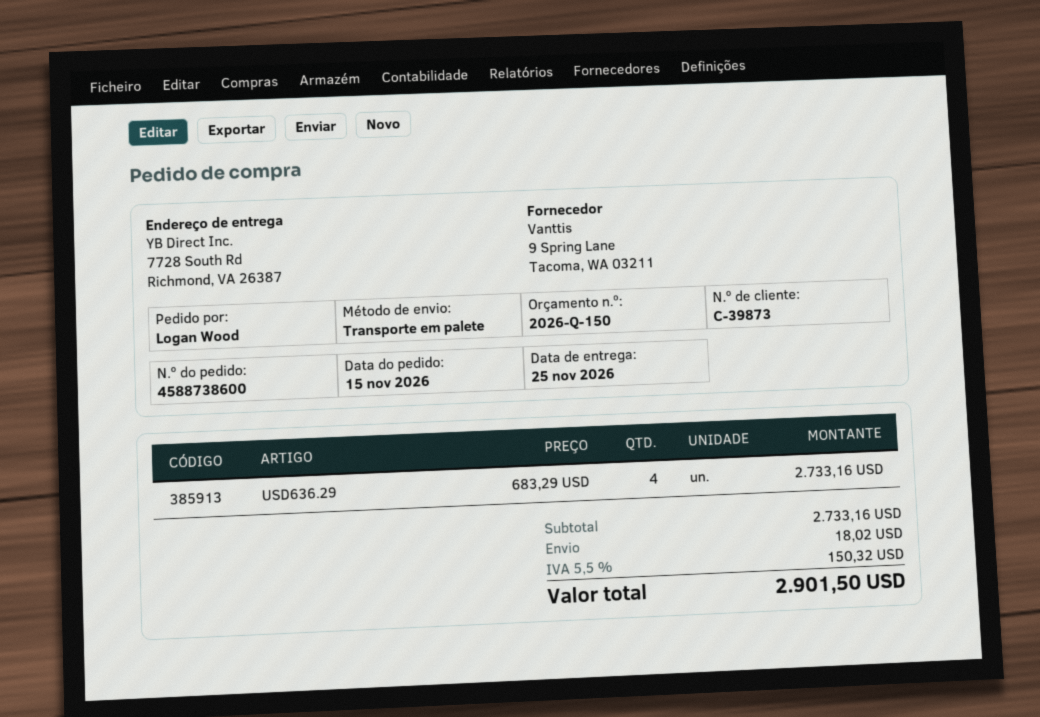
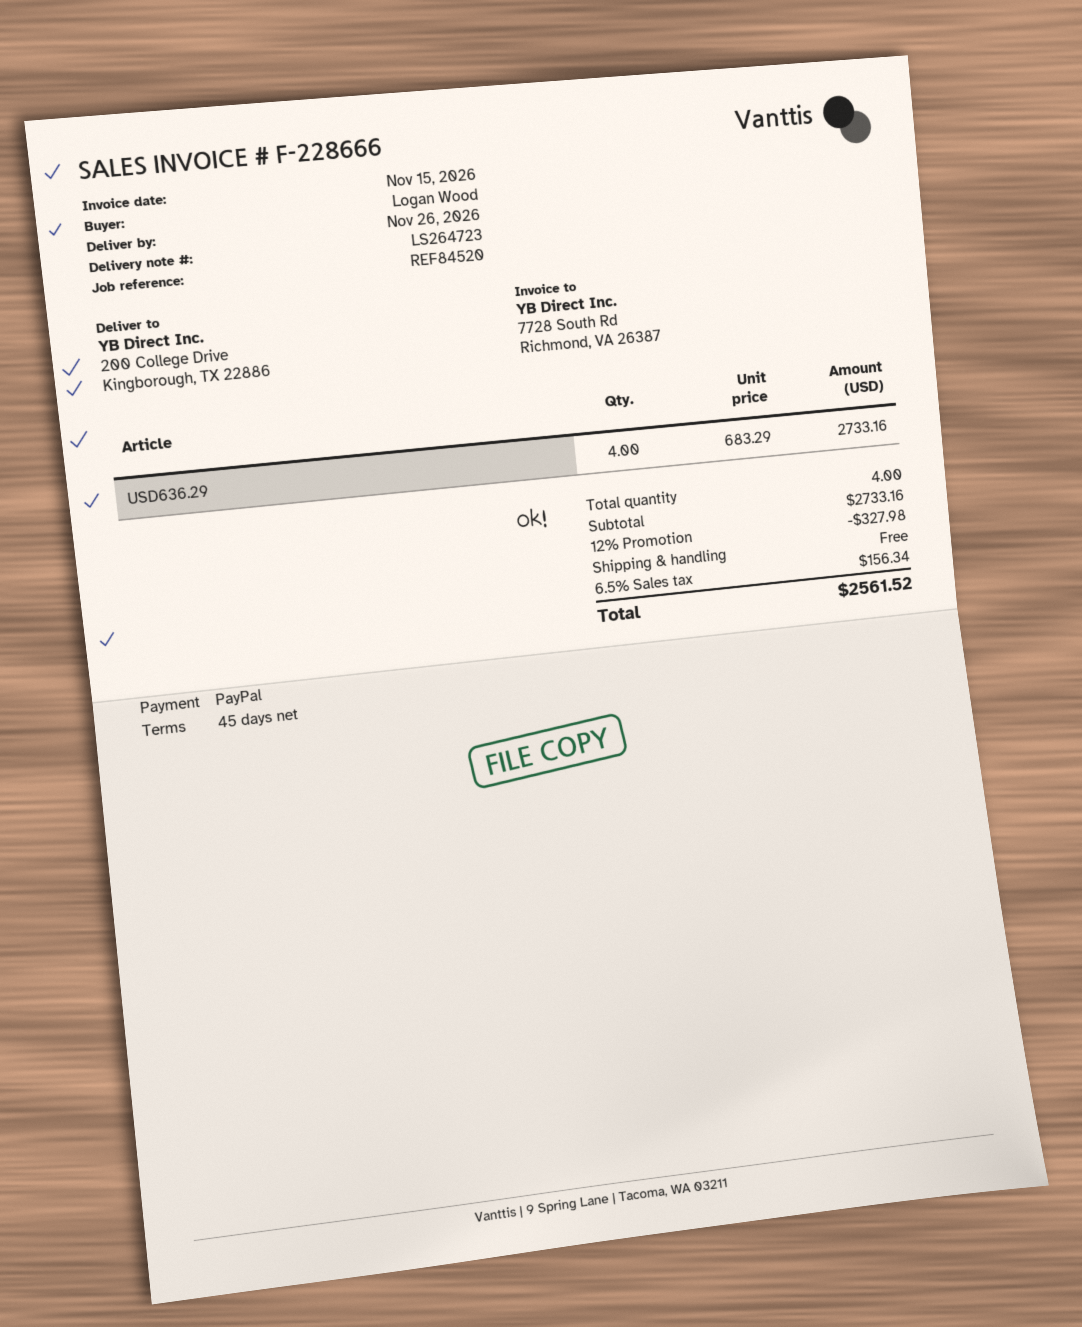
delivery date: 2026-11-25 -> 2026-11-26
ship to: 7728 South Rd, Richmond, VA 26387 -> 200 College Drive, Kingborough, TX 22886
discount: none -> 12% = 327.98
shipping: 18.02 -> 0.00
tax: 5.5% = 150.32 -> 6.5% = 156.34
total: 2901.50 -> 2561.52

